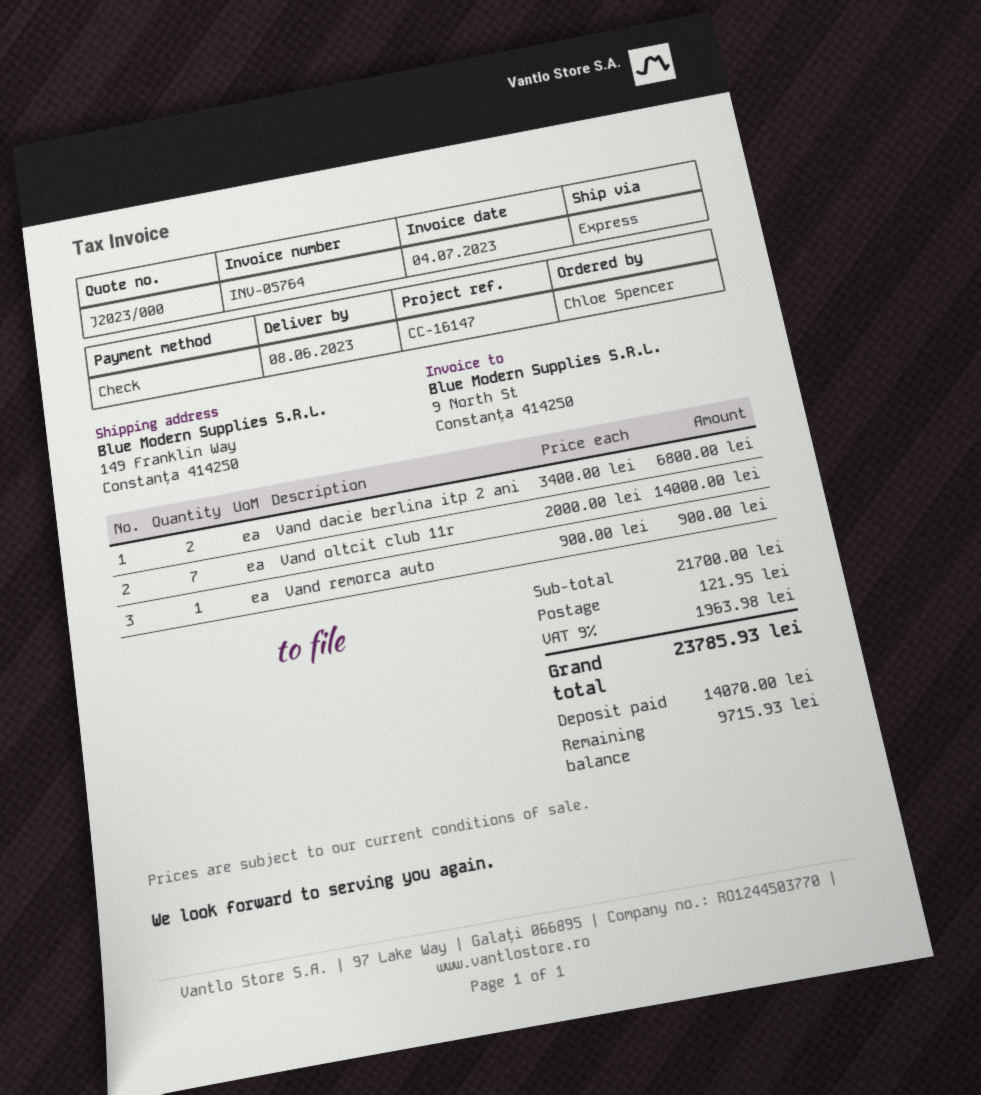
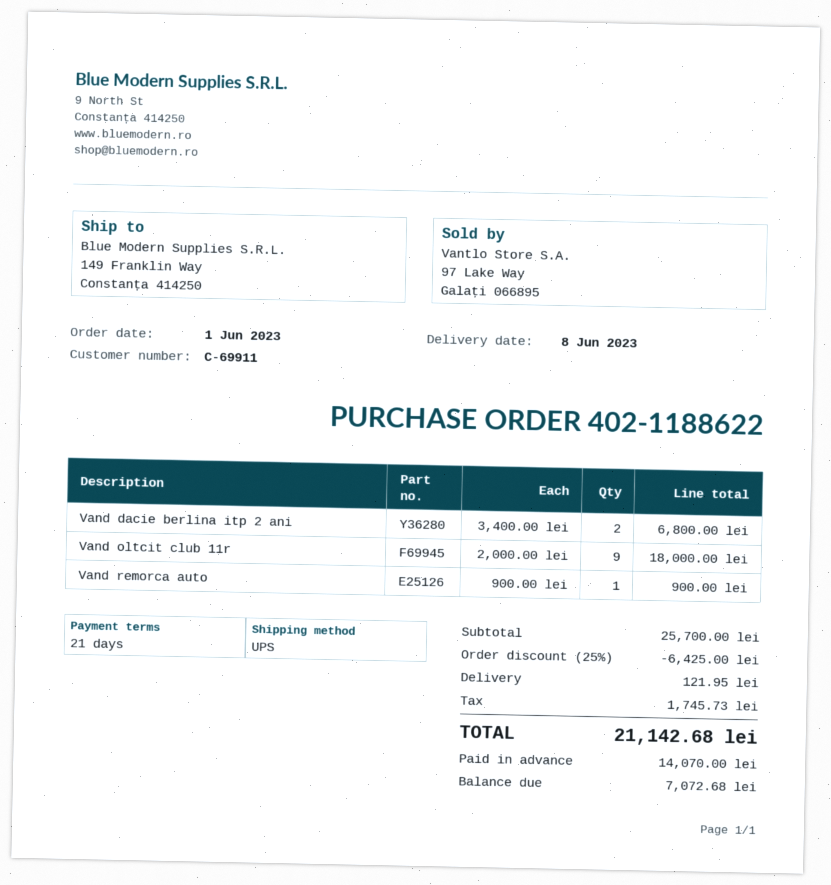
shipping method: express -> UPS
Vand oltcit club 11r: 7 x 2000.00 = 14000.00 -> 9 x 2000.00 = 18000.00
subtotal: 21700.00 -> 25700.00
discount: none -> 25% = 6425.00
tax: 1963.98 -> 1745.73
total: 23785.93 -> 21142.68
balance: 9715.93 -> 7072.68

